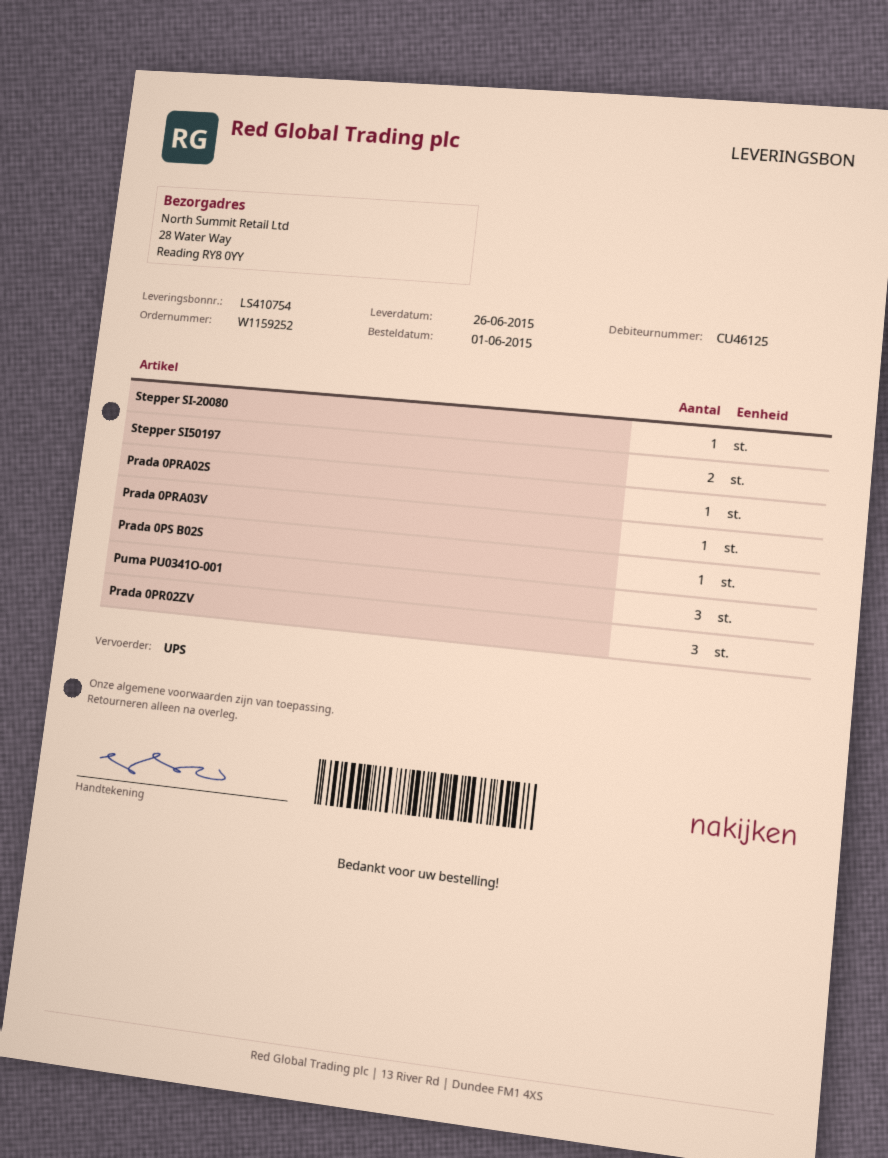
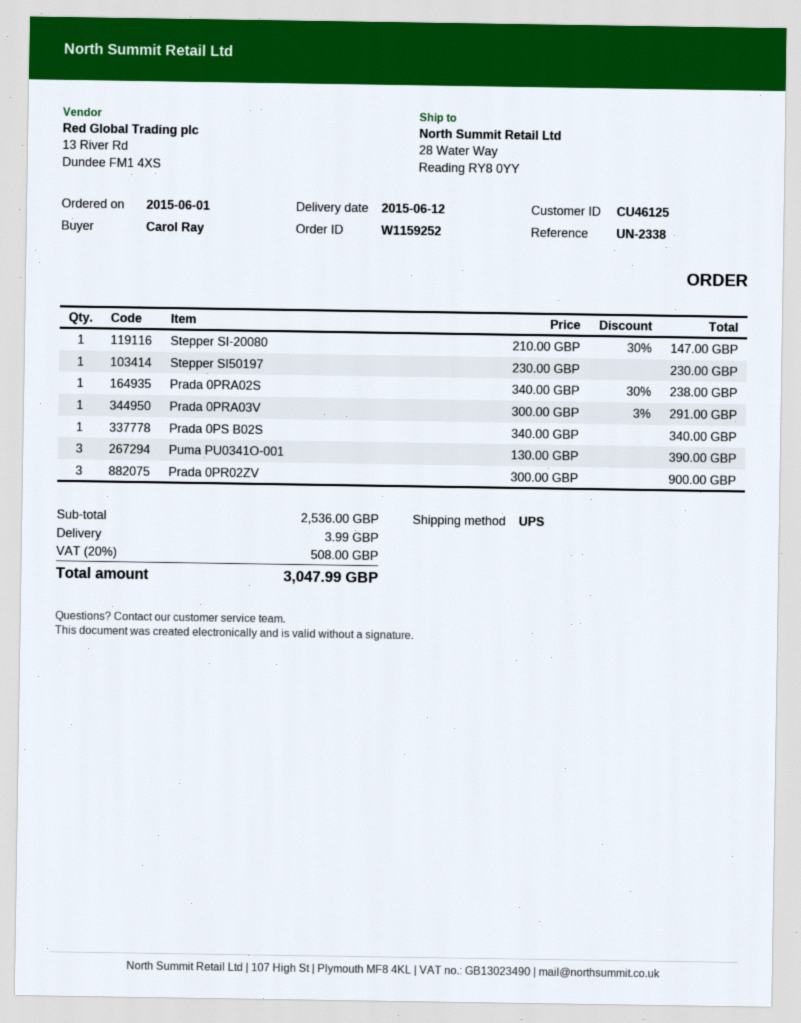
delivery date: 2015-06-26 -> 2015-06-12
Stepper SI50197: 2 -> 1

